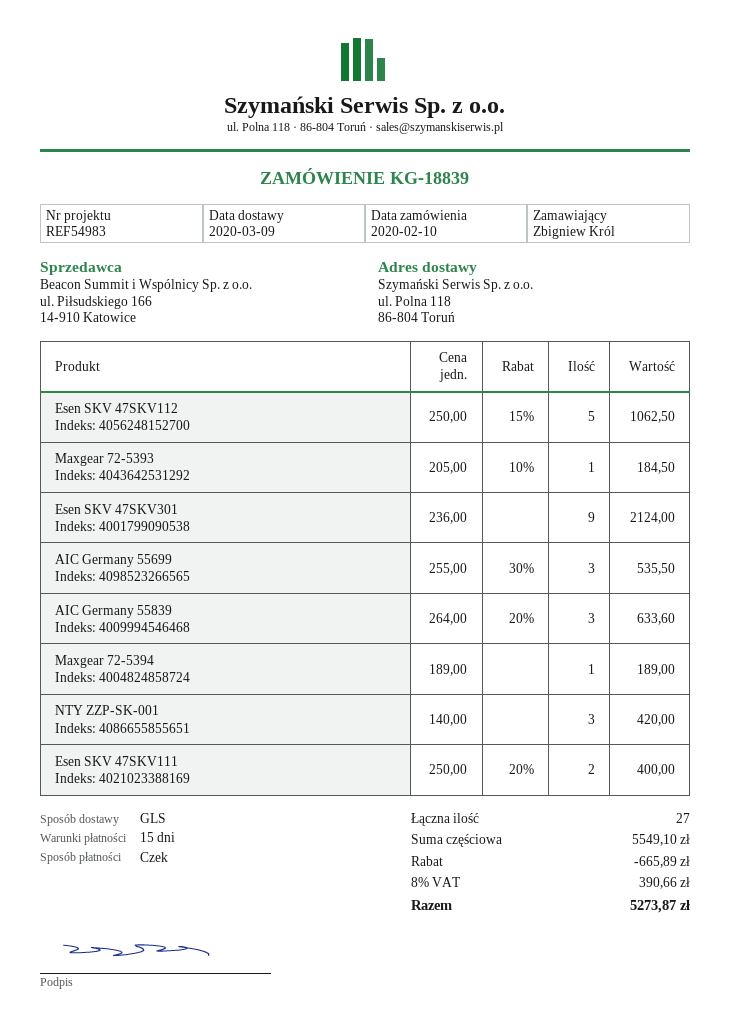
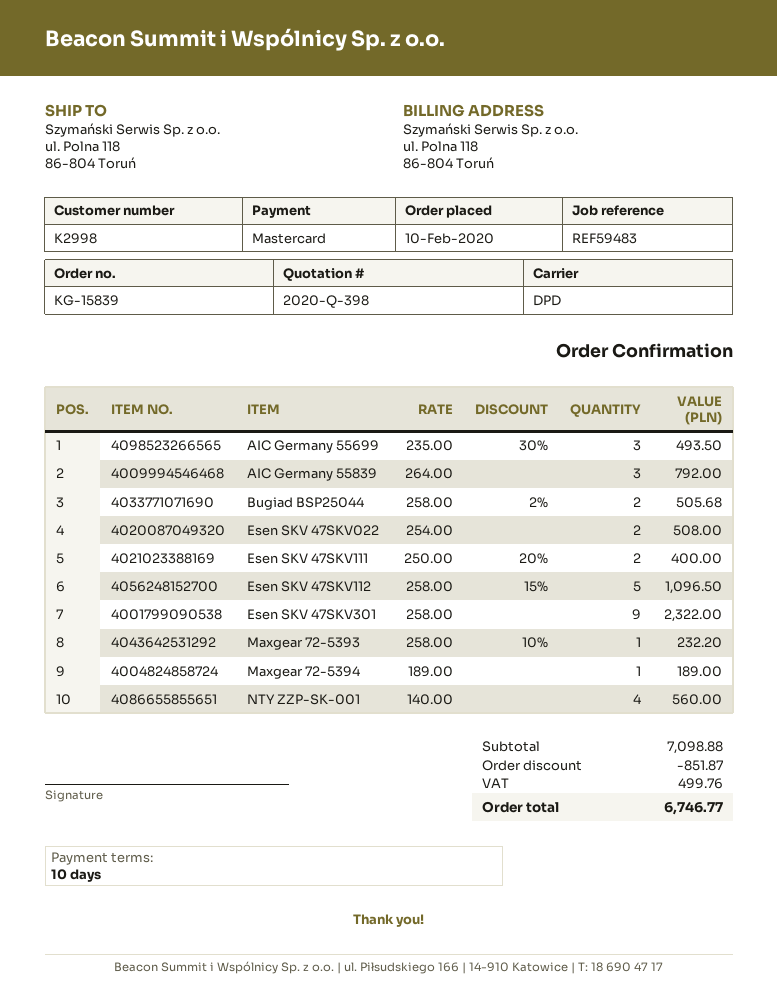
order number: KG-18839 -> KG-15839
payment terms: 15 days -> 10 days
reference: REF54983 -> REF59483
payment method: cheque -> Mastercard
shipping method: GLS -> DPD
Esen SKV 47SKV112: 5 x 250.00 - 15% = 1062.50 -> 5 x 258.00 - 15% = 1096.50
Maxgear 72-5393: 1 x 205.00 - 10% = 184.50 -> 1 x 258.00 - 10% = 232.20
Esen SKV 47SKV301: 9 x 236.00 = 2124.00 -> 9 x 258.00 = 2322.00
AIC Germany 55699: 3 x 255.00 - 30% = 535.50 -> 3 x 235.00 - 30% = 493.50
AIC Germany 55839: 3 x 264.00 - 20% = 633.60 -> 3 x 264.00 = 792.00
NTY ZZP-SK-001: 3 x 140.00 = 420.00 -> 4 x 140.00 = 560.00
Bugiad BSP25044: none -> 2 x 258.00 - 2% = 505.68
Esen SKV 47SKV022: none -> 2 x 254.00 = 508.00
subtotal: 5549.10 -> 7098.88
discount: 665.89 -> 851.87
tax: 390.66 -> 499.76
total: 5273.87 -> 6746.77

